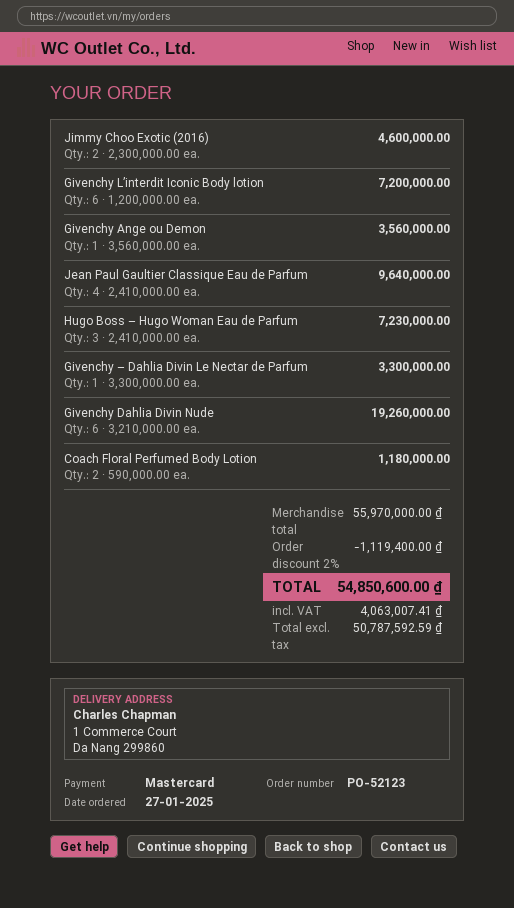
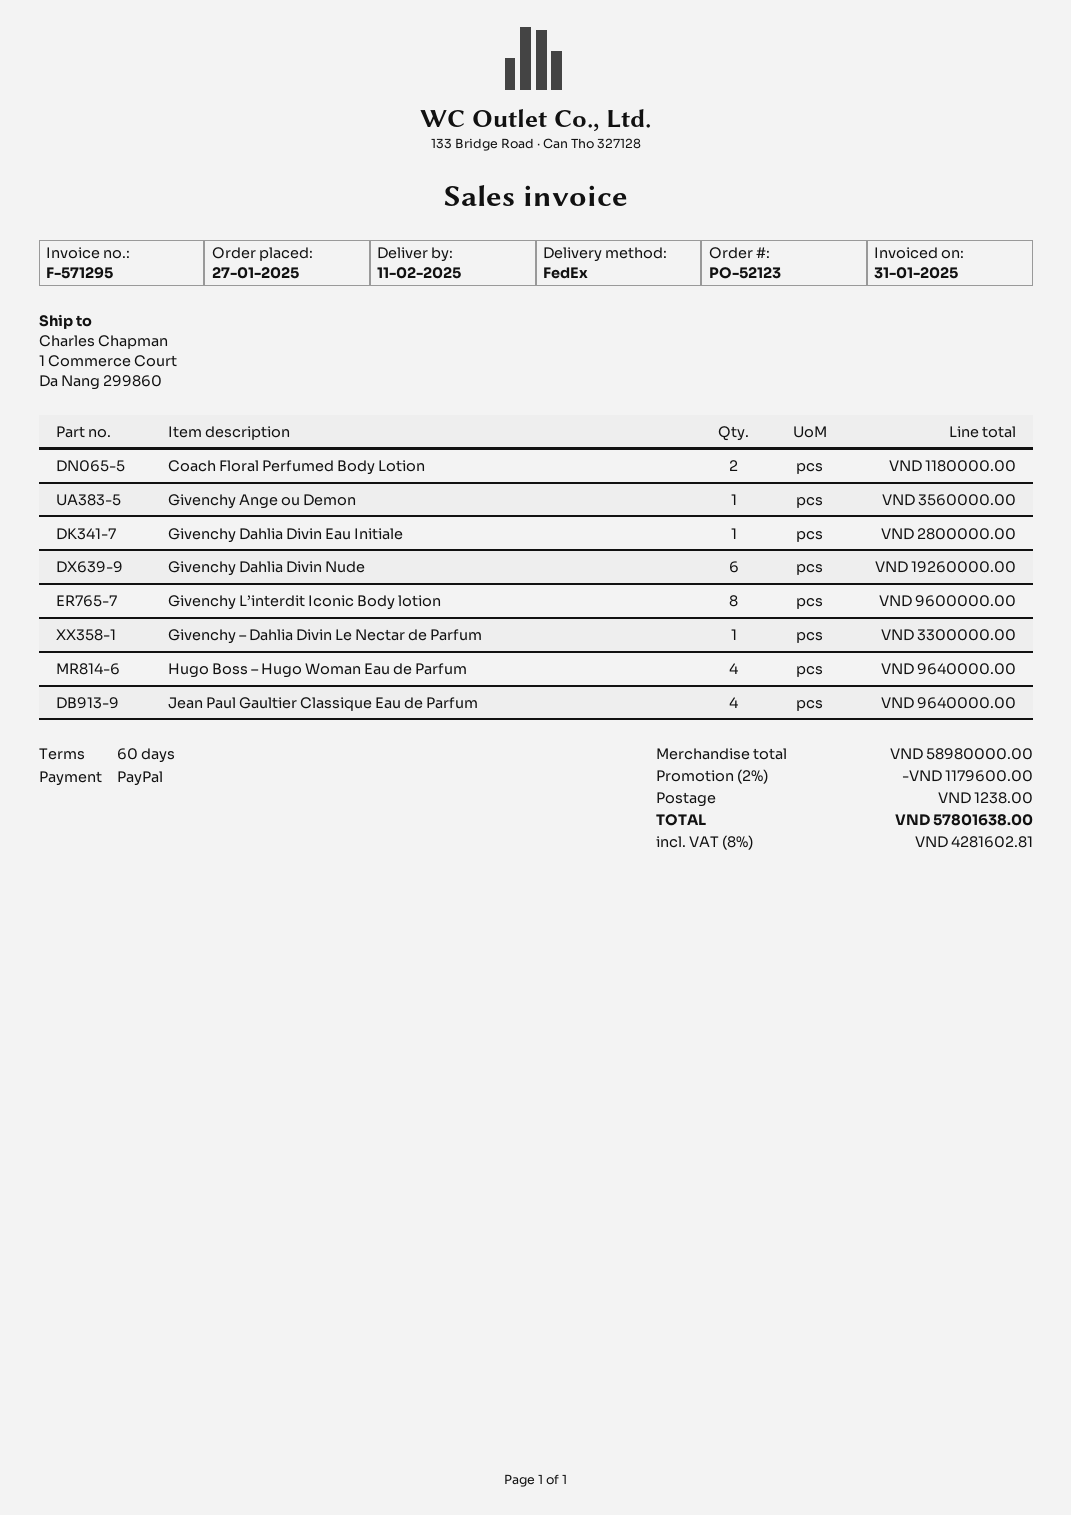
payment method: Mastercard -> PayPal
Jimmy Choo Exotic (2016): 2 for 4600000.00 -> none
Givenchy L’interdit Iconic Body lotion: 6 for 7200000.00 -> 8 for 9600000.00
Hugo Boss – Hugo Woman Eau de Parfum: 3 for 7230000.00 -> 4 for 9640000.00
Givenchy Dahlia Divin Eau Initiale: none -> 1 for 2800000.00
subtotal: 55970000.00 -> 58980000.00
discount: 2% = 1119400.00 -> 2% = 1179600.00
shipping: none -> 1238.00
tax: 4063007.41 -> 4281602.81
total: 54850600.00 -> 57801638.00

